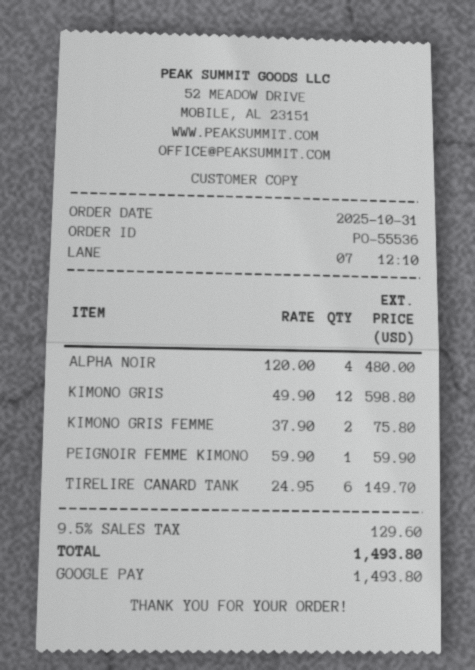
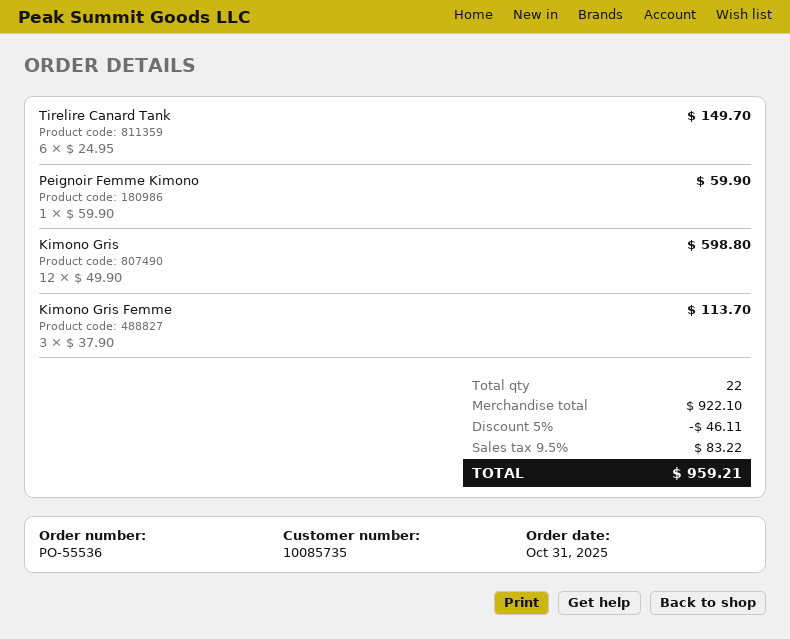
ALPHA NOIR: 4 x 120.00 = 480.00 -> none
KIMONO GRIS FEMME: 2 x 37.90 = 75.80 -> 3 x 37.90 = 113.70
discount: none -> 5% = 46.11
tax: 9.5% = 129.60 -> 9.5% = 83.22
total: 1493.80 -> 959.21

